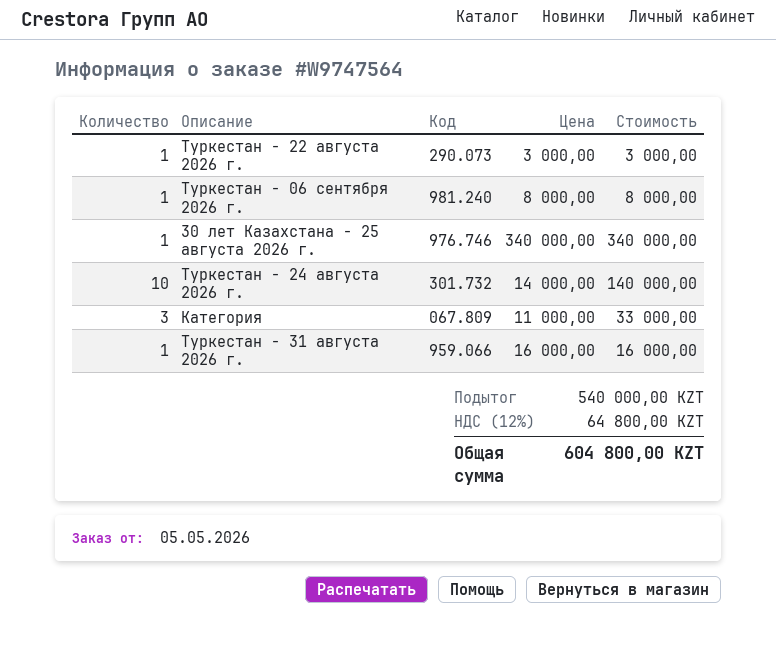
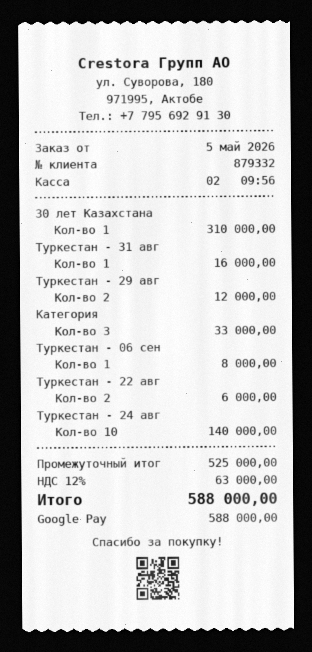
Туркестан - 22 августа 2026 г.: 1 for 3000.00 -> 2 for 6000.00
30 лет Казахстана - 25 августа 2026 г.: 1 for 340000.00 -> 1 for 310000.00
Туркестан - 29 авг: none -> 2 for 12000.00
subtotal: 540000.00 -> 525000.00
tax: 12% = 64800.00 -> 12% = 63000.00
total: 604800.00 -> 588000.00

